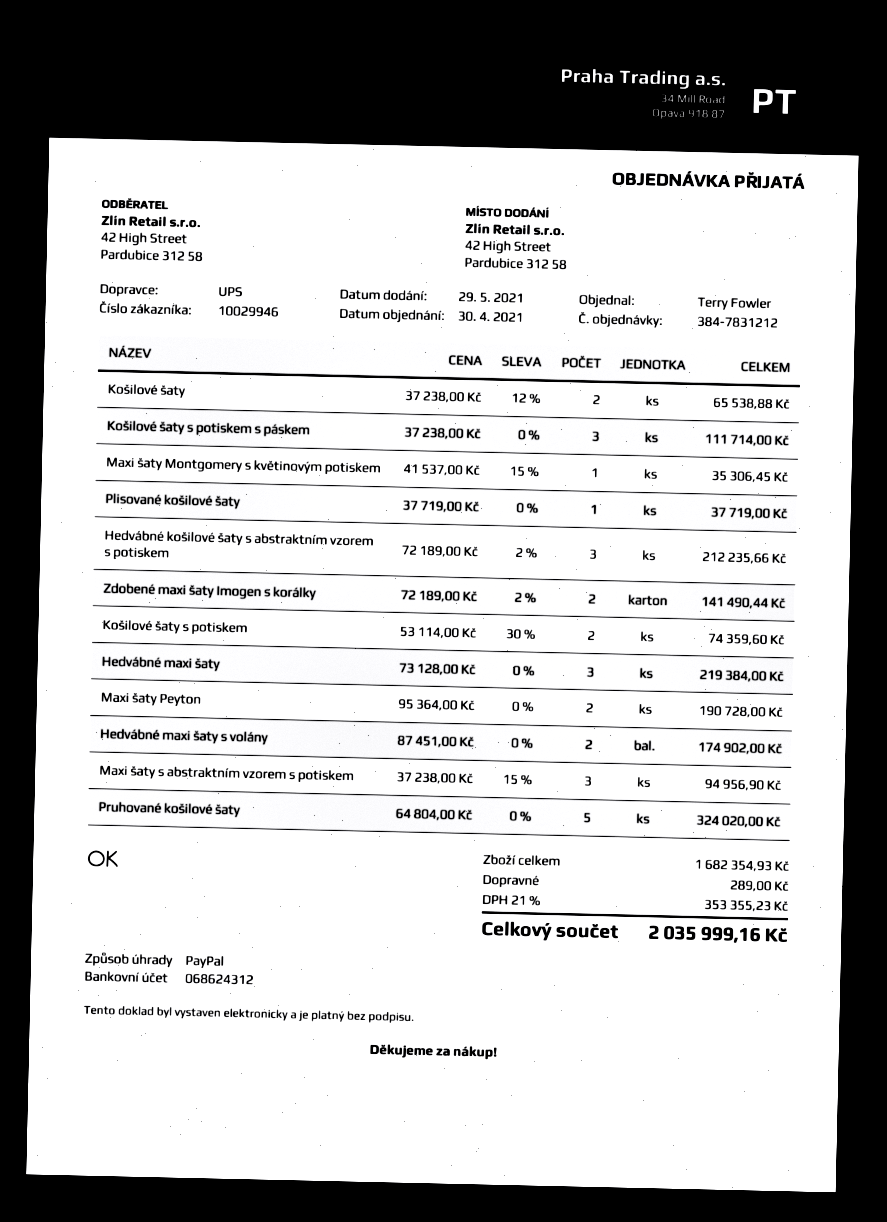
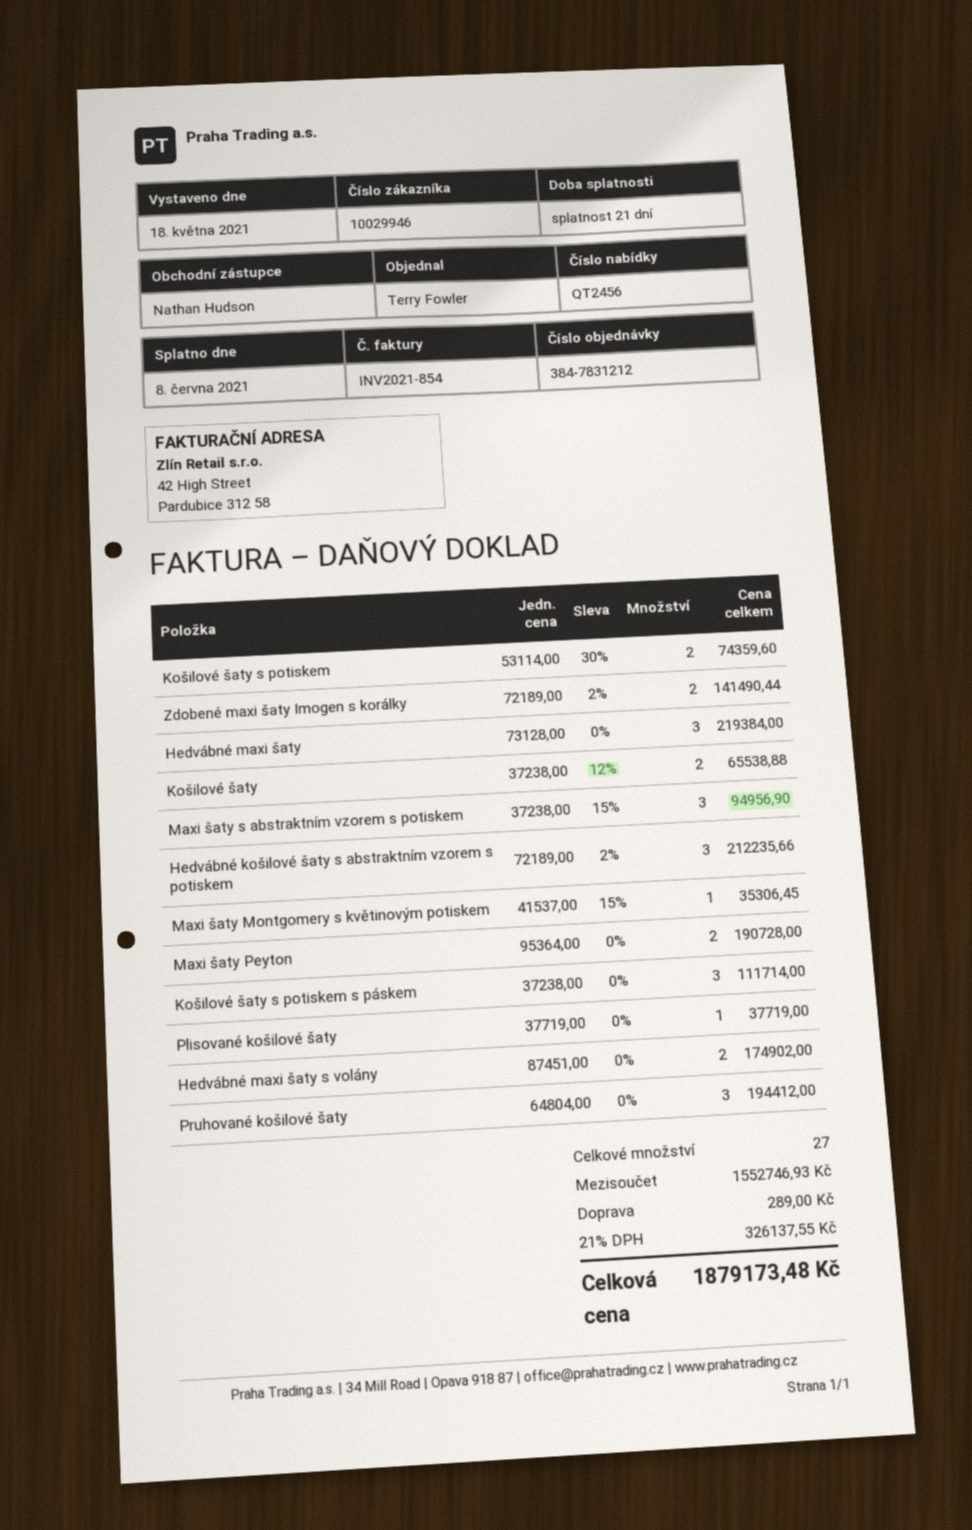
Pruhované košilové šaty: 5 x 64804.00 = 324020.00 -> 3 x 64804.00 = 194412.00
subtotal: 1682354.93 -> 1552746.93
tax: 21% = 353355.23 -> 21% = 326137.55
total: 2035999.16 -> 1879173.48

